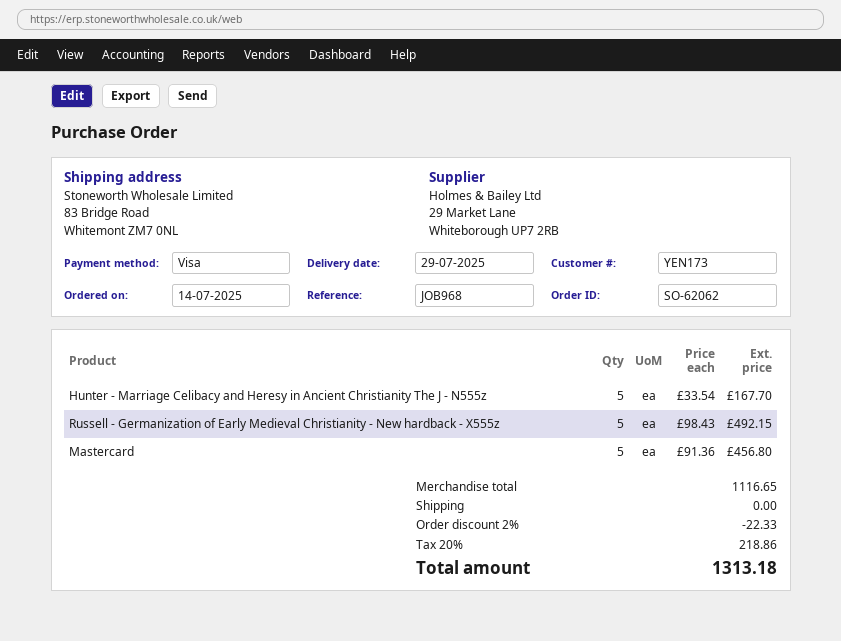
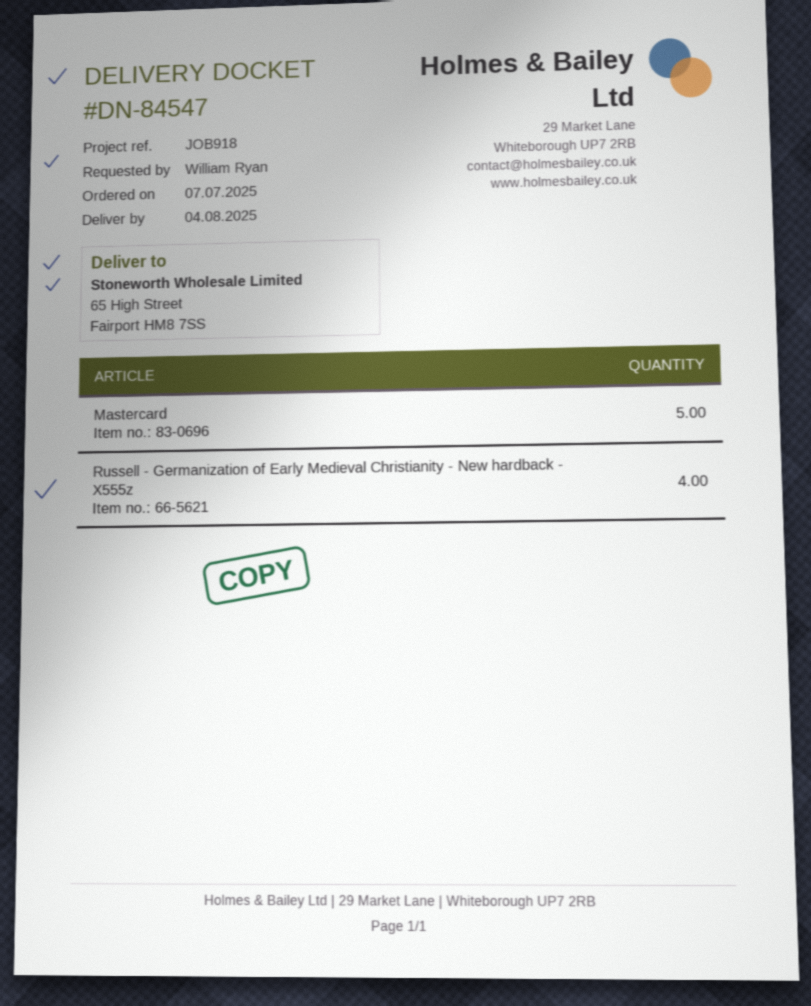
order date: 2025-07-14 -> 2025-07-07
delivery date: 2025-07-29 -> 2025-08-04
reference: JOB968 -> JOB918
ship to: 83 Bridge Road, Whitemont ZM7 0NL -> 65 High Street, Fairport HM8 7SS
Hunter - Marriage Celibacy and Heresy in Ancient Christianity The J - N555z: 5 -> none
Russell - Germanization of Early Medieval Christianity - New hardback - X555z: 5 -> 4

